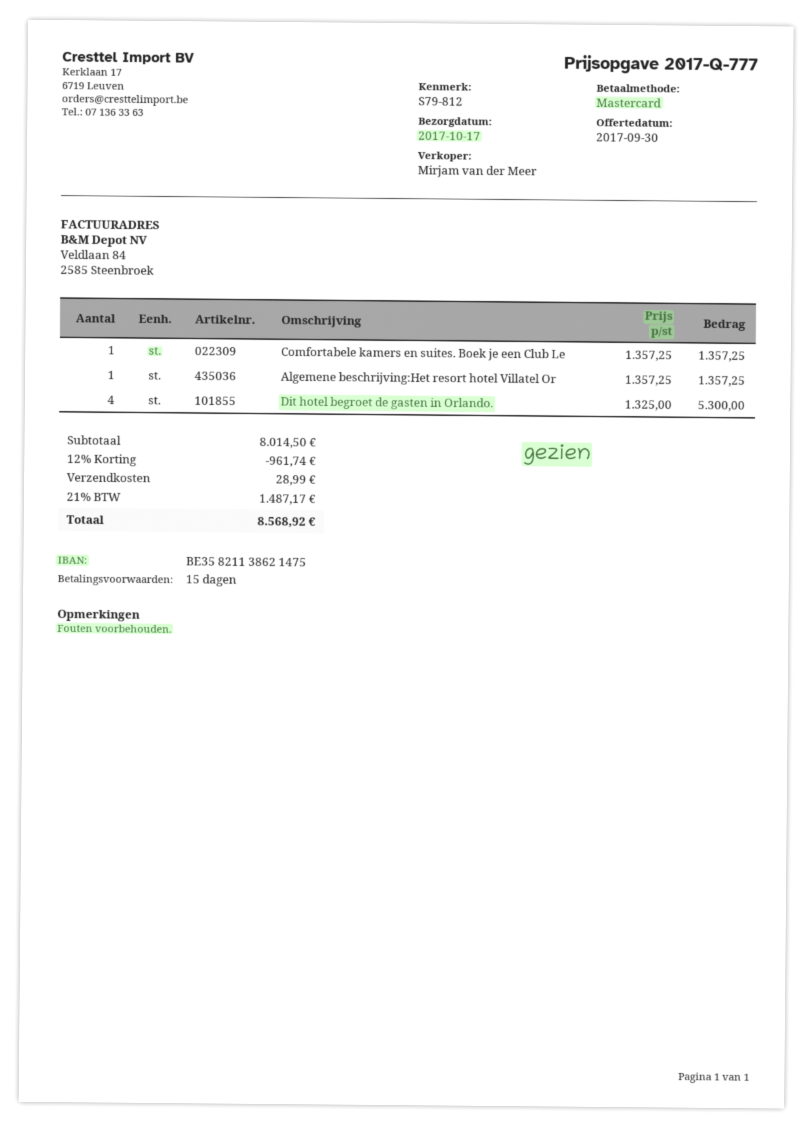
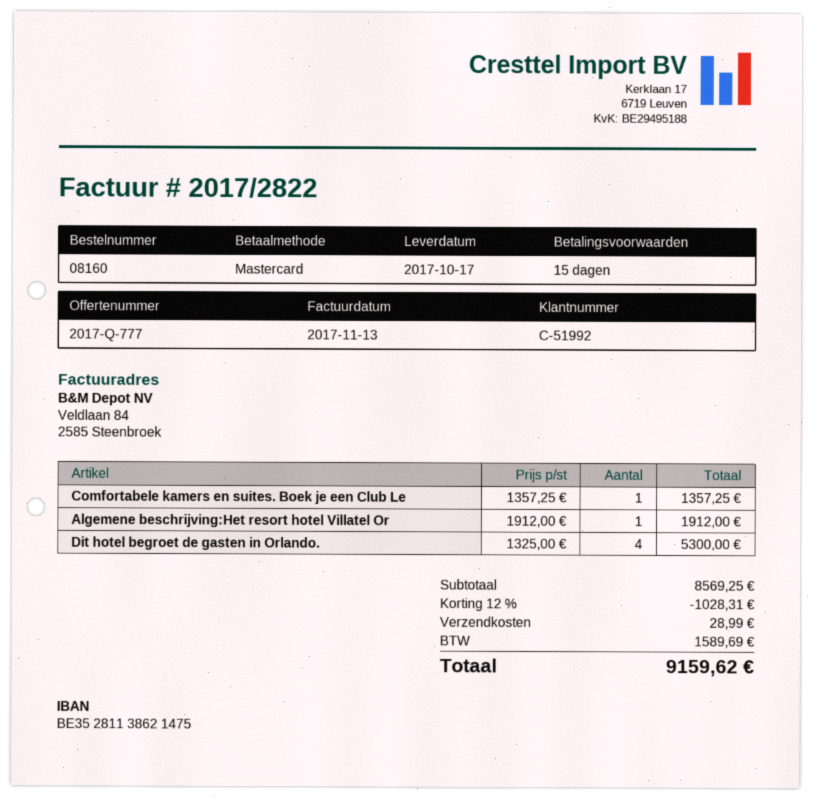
bank account: BE35821138621475 -> BE35281138621475
Algemene beschrijving:Het resort hotel Villatel Or: 1 x 1357.25 = 1357.25 -> 1 x 1912.00 = 1912.00
subtotal: 8014.50 -> 8569.25
discount: 12% = 961.74 -> 12% = 1028.31
tax: 1487.17 -> 1589.69
total: 8568.92 -> 9159.62

